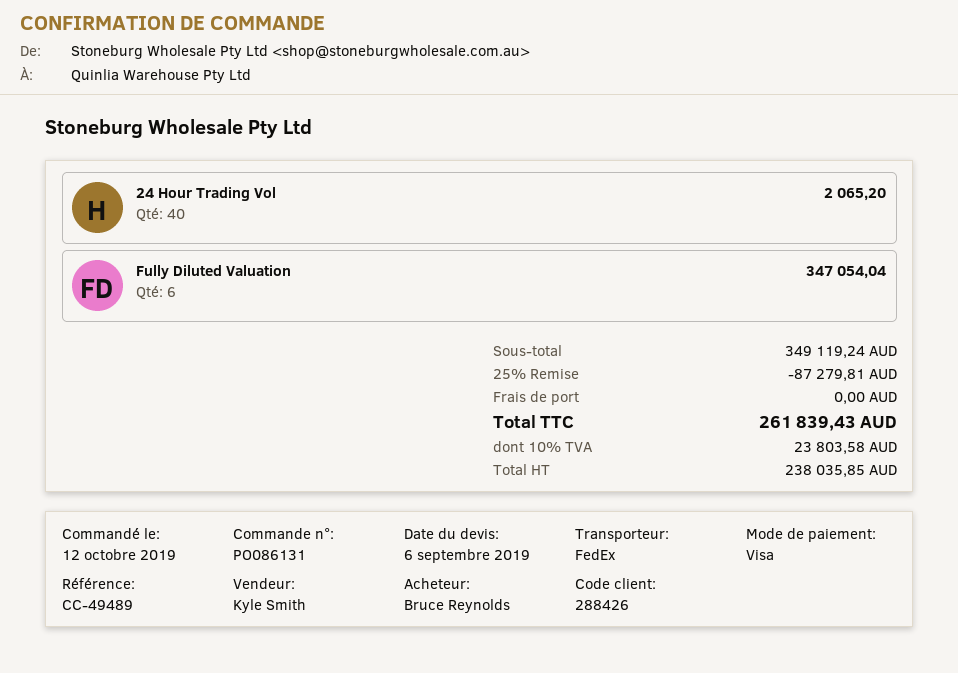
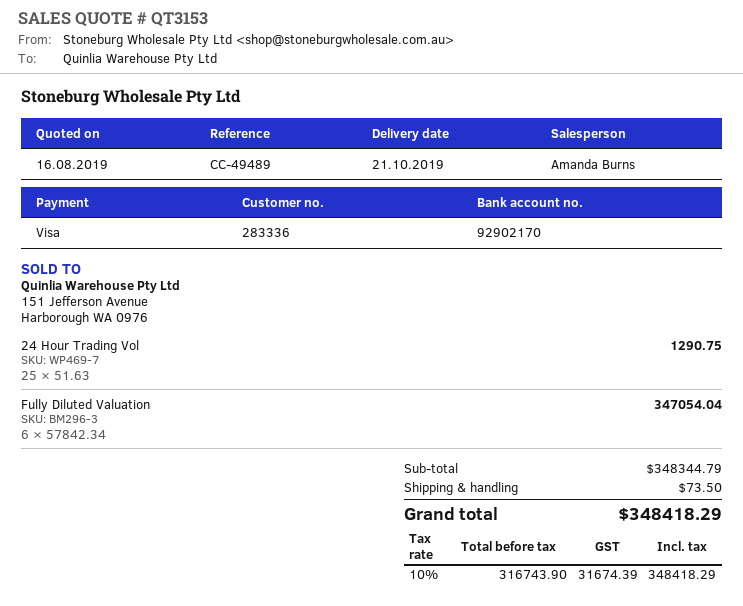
quote date: 2019-09-06 -> 2019-08-16
customer number: 288426 -> 283336
sales rep: Kyle Smith -> Amanda Burns
24 Hour Trading Vol: 40 for 2065.20 -> 25 for 1290.75
subtotal: 349119.24 -> 348344.79
discount: 25% = 87279.81 -> none
shipping: 0.00 -> 73.50
net: 238035.85 -> 316743.90
tax: 10% = 23803.58 -> 10% = 31674.39
total: 261839.43 -> 348418.29

